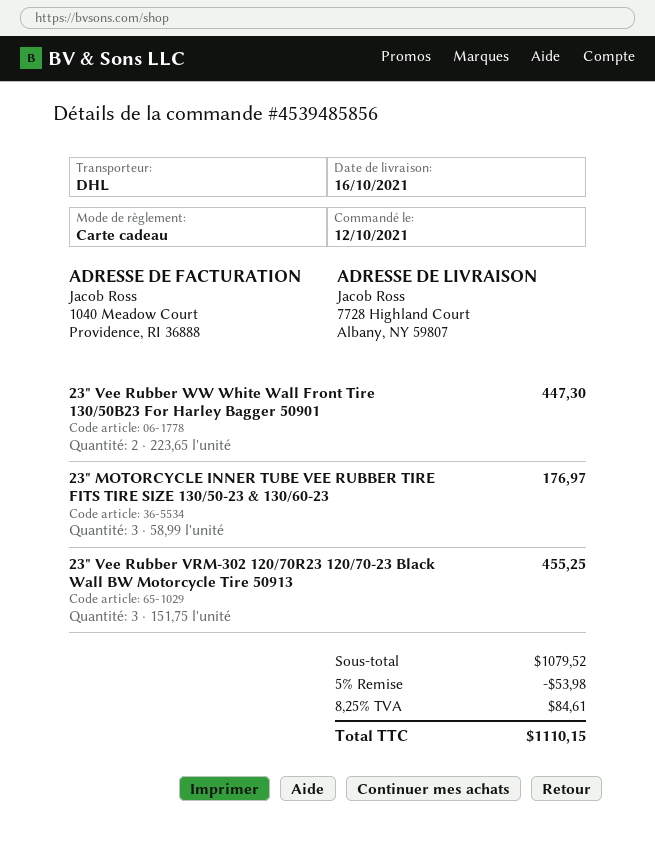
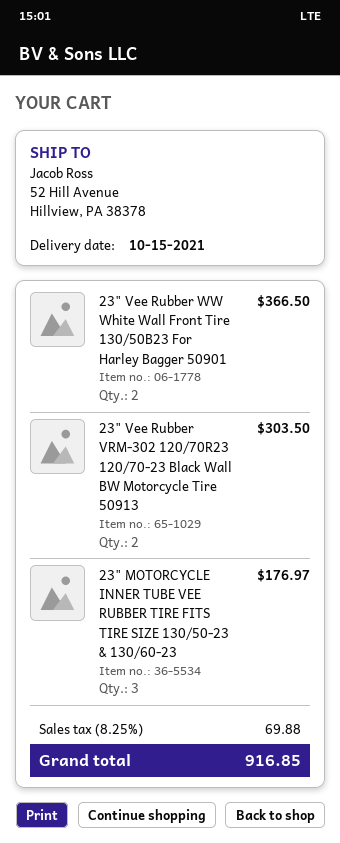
delivery date: 2021-10-16 -> 2021-10-15
ship to: 7728 Highland Court, Albany, NY 59807 -> 52 Hill Avenue, Hillview, PA 38378
23" Vee Rubber WW White Wall Front Tire 130/50B23 For Harley Bagger 50901: 2 for 447.30 -> 2 for 366.50
23" Vee Rubber VRM-302 120/70R23 120/70-23 Black Wall BW Motorcycle Tire 50913: 3 for 455.25 -> 2 for 303.50
discount: 5% = 53.98 -> none
tax: 8.25% = 84.61 -> 8.25% = 69.88
total: 1110.15 -> 916.85

